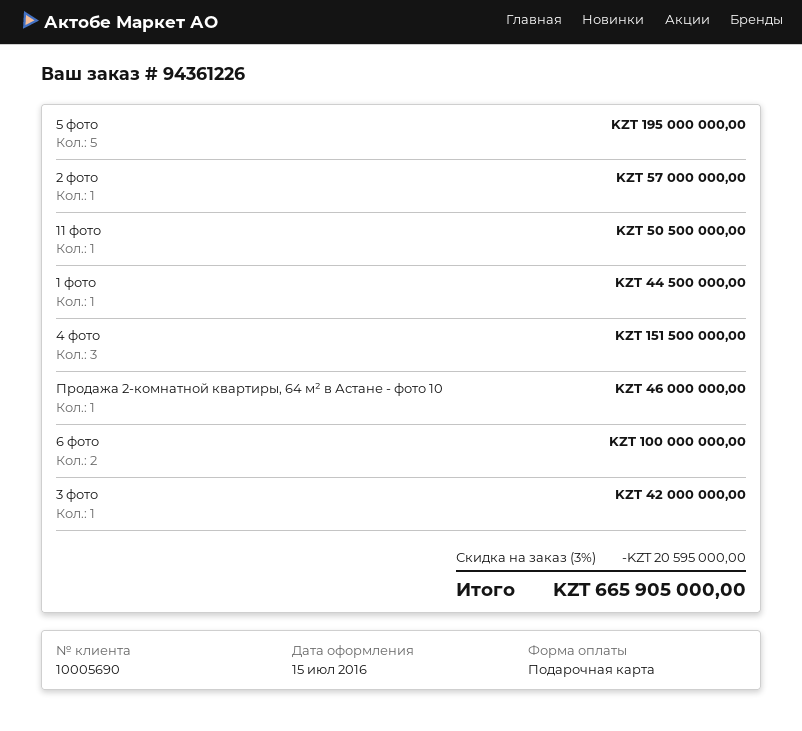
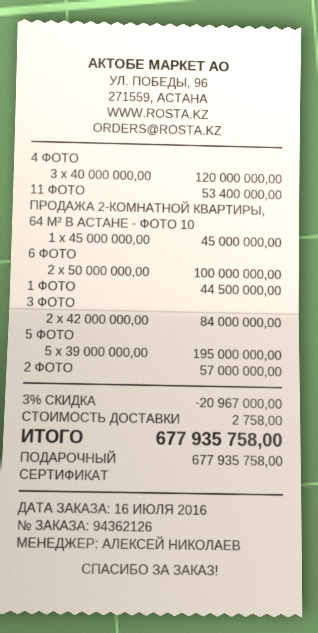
order number: 94361226 -> 94362126
order date: 2016-07-15 -> 2016-07-16
11 фото: 1 for 50500000.00 -> 1 for 53400000.00
4 фото: 3 for 151500000.00 -> 3 for 120000000.00
Продажа 2-комнатной квартиры, 64 м² в Астане - фото 10: 1 for 46000000.00 -> 1 for 45000000.00
3 фото: 1 for 42000000.00 -> 2 for 84000000.00
discount: 3% = 20595000.00 -> 3% = 20967000.00
shipping: none -> 2758.00
total: 665905000.00 -> 677935758.00

